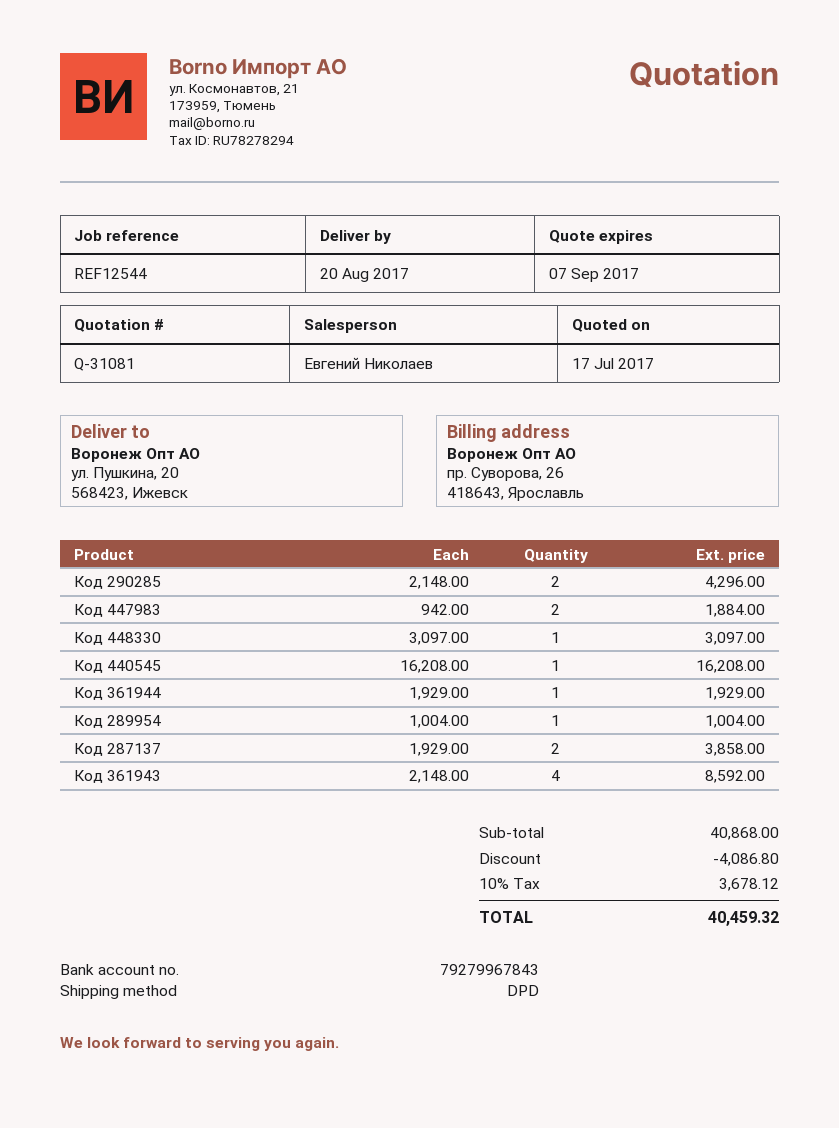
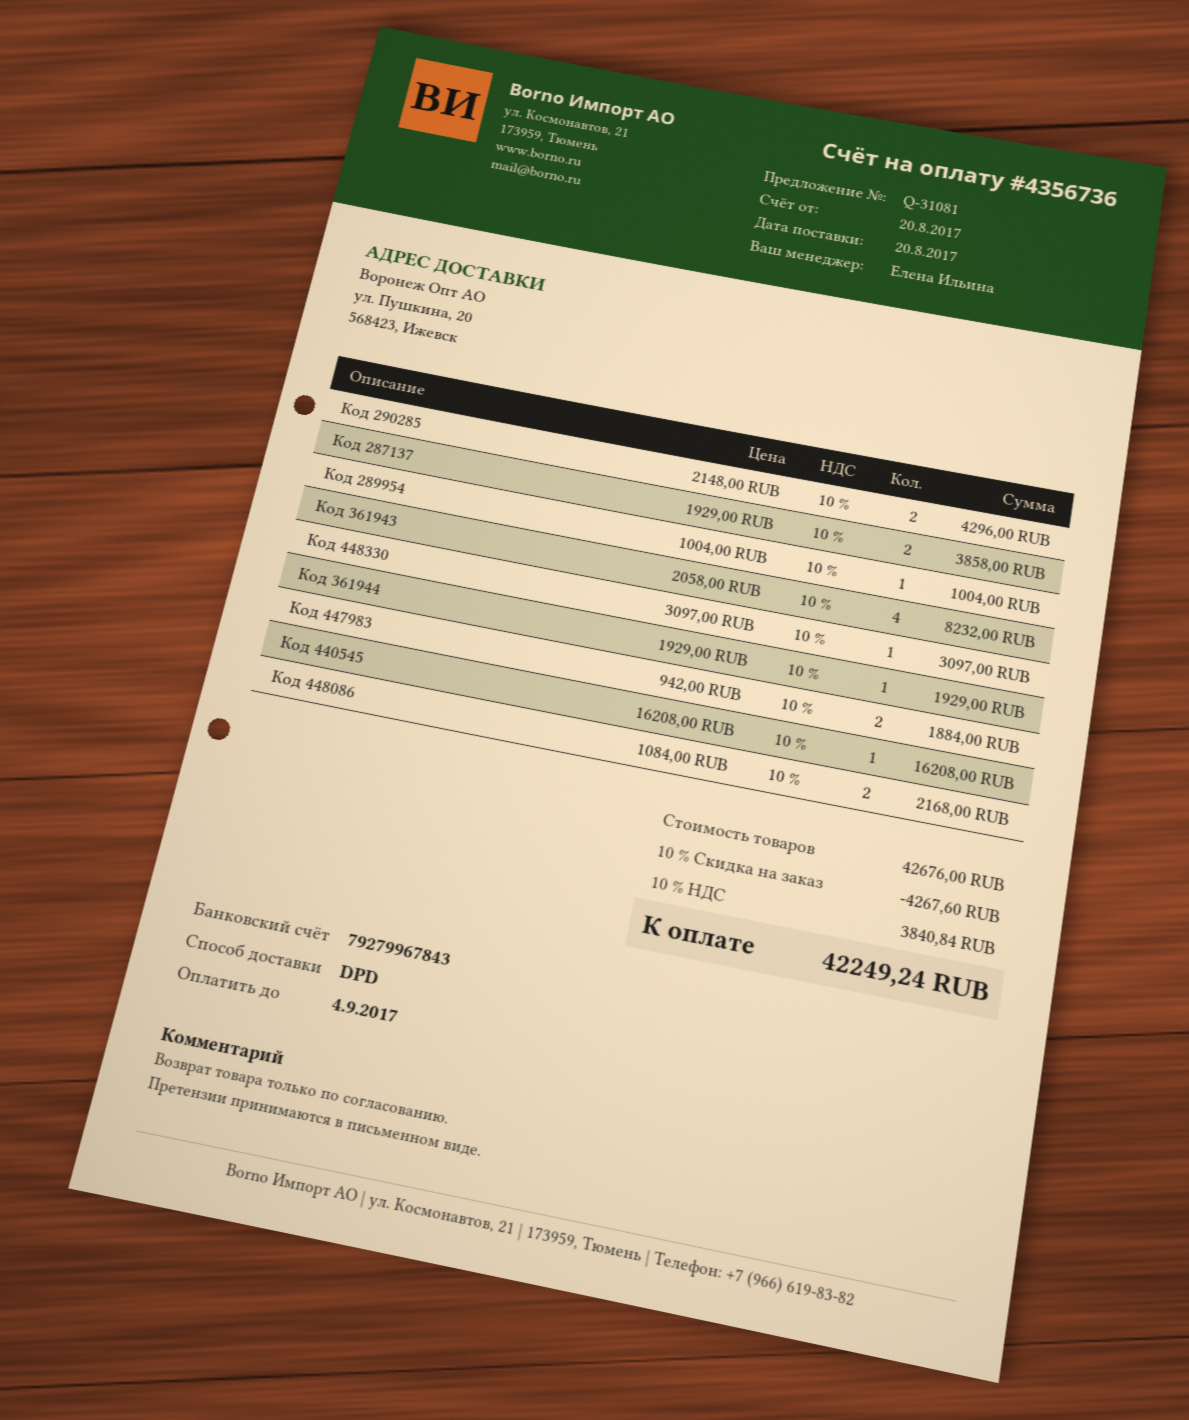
sales rep: Евгений Николаев -> Елена Ильина
Код 361943: 4 x 2148.00 = 8592.00 -> 4 x 2058.00 = 8232.00
Код 448086: none -> 2 x 1084.00 = 2168.00
subtotal: 40868.00 -> 42676.00
discount: 4086.80 -> 4267.60
tax: 10% = 3678.12 -> 10% = 3840.84
total: 40459.32 -> 42249.24

